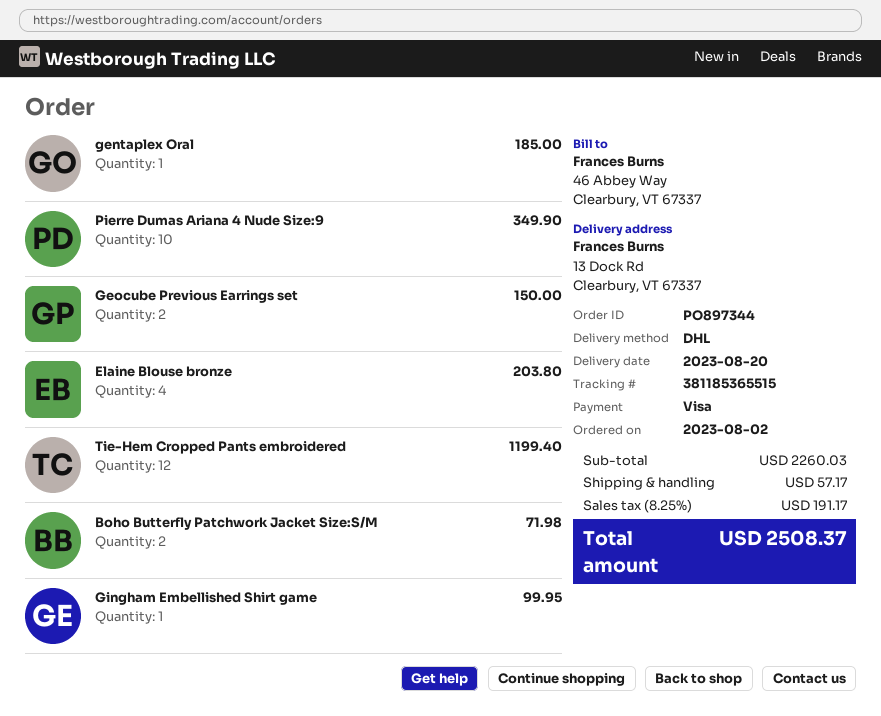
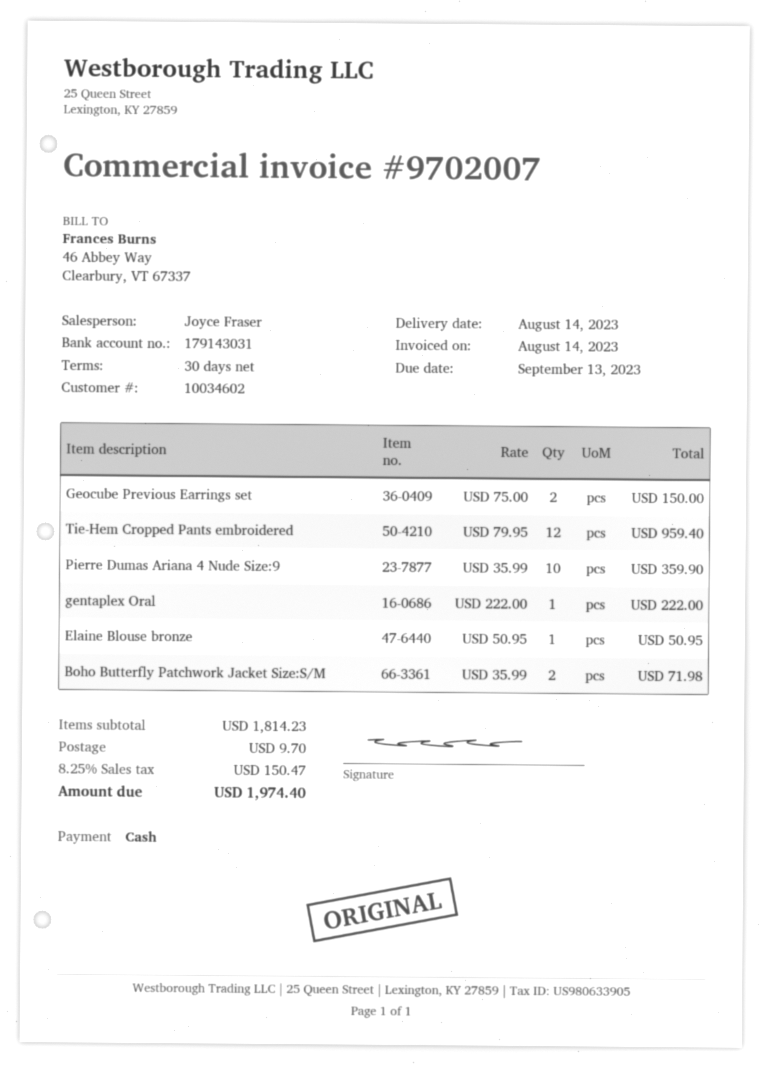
delivery date: 2023-08-20 -> 2023-08-14
payment method: Visa -> cash
gentaplex Oral: 1 for 185.00 -> 1 for 222.00
Pierre Dumas Ariana 4 Nude Size:9: 10 for 349.90 -> 10 for 359.90
Elaine Blouse bronze: 4 for 203.80 -> 1 for 50.95
Tie-Hem Cropped Pants embroidered: 12 for 1199.40 -> 12 for 959.40
Gingham Embellished Shirt game: 1 for 99.95 -> none
subtotal: 2260.03 -> 1814.23
shipping: 57.17 -> 9.70
tax: 8.25% = 191.17 -> 8.25% = 150.47
total: 2508.37 -> 1974.40

